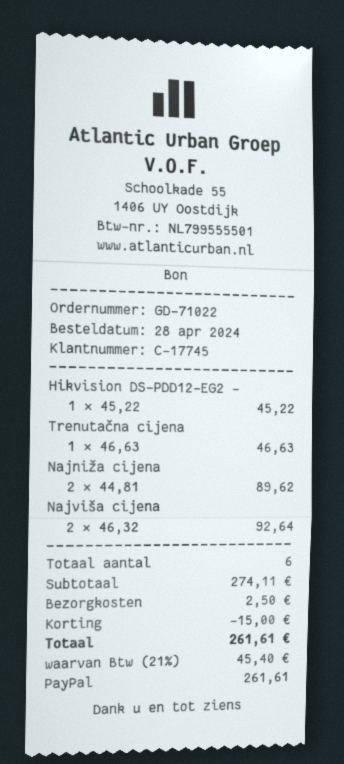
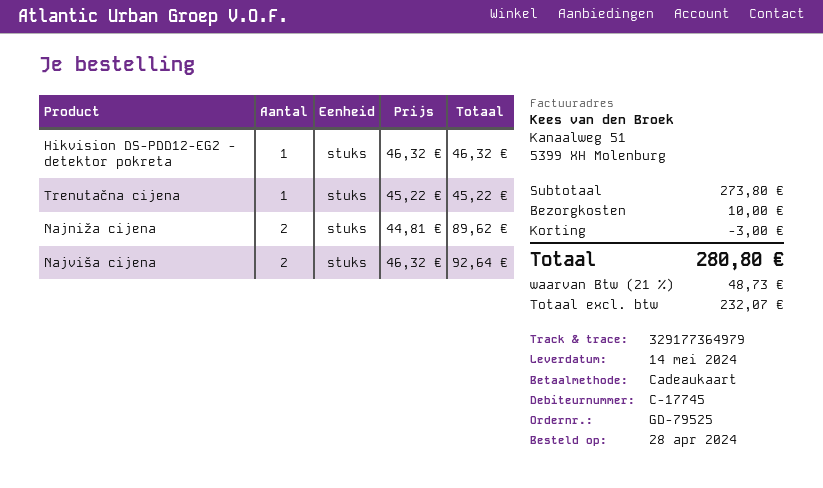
order number: GD-71022 -> GD-79525
payment method: PayPal -> gift card
Hikvision DS-PDD12-EG2 -: 1 x 45.22 = 45.22 -> 1 x 46.32 = 46.32
Trenutačna cijena: 1 x 46.63 = 46.63 -> 1 x 45.22 = 45.22
subtotal: 274.11 -> 273.80
discount: 15.00 -> 3.00
shipping: 2.50 -> 10.00
tax: 21% = 45.40 -> 21% = 48.73
total: 261.61 -> 280.80

